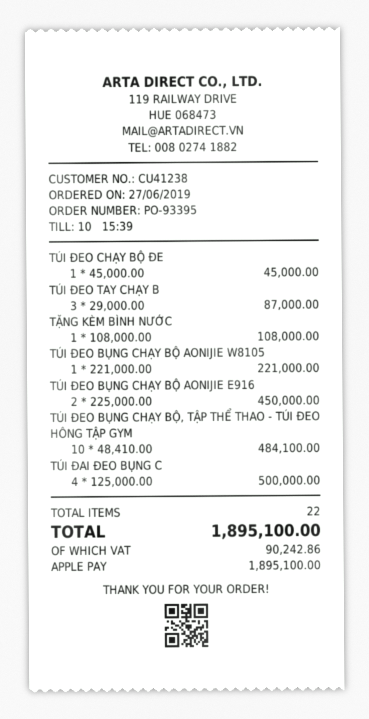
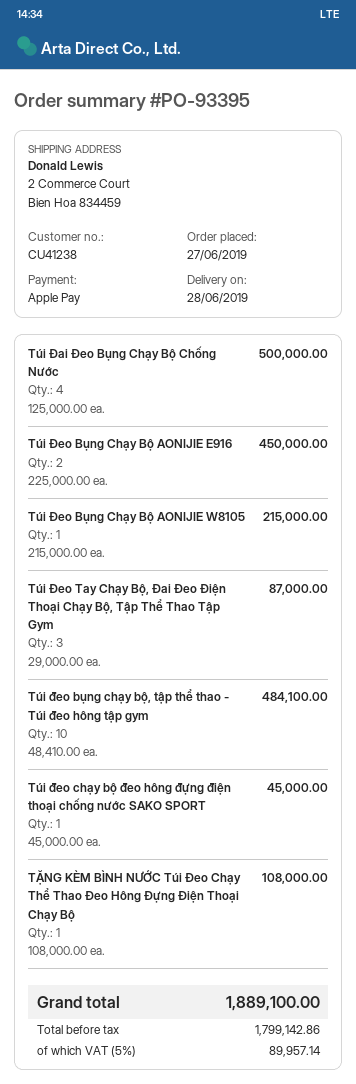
TÚI ĐEO BỤNG CHẠY BỘ AONIJIE W8105: 1 x 221000.00 = 221000.00 -> 1 x 215000.00 = 215000.00
tax: 90242.86 -> 89957.14
total: 1895100.00 -> 1889100.00

